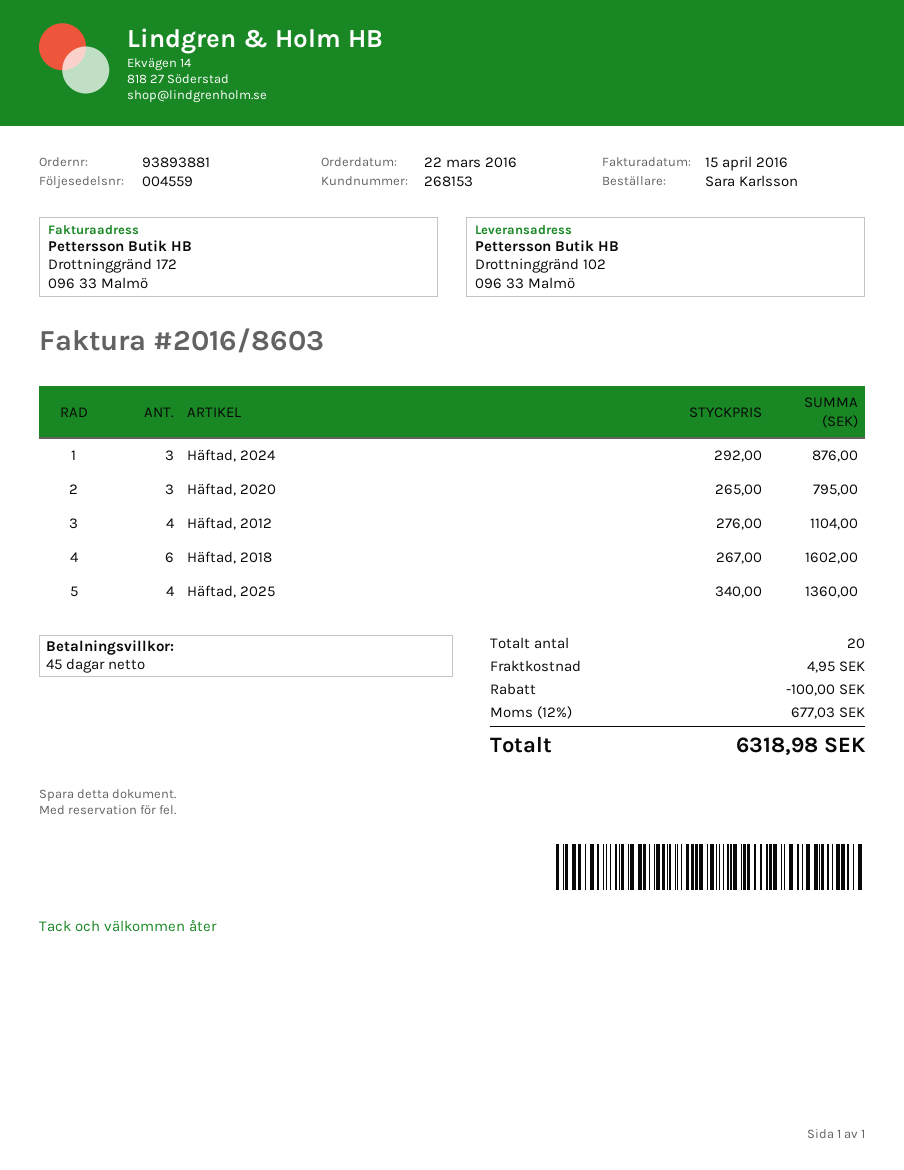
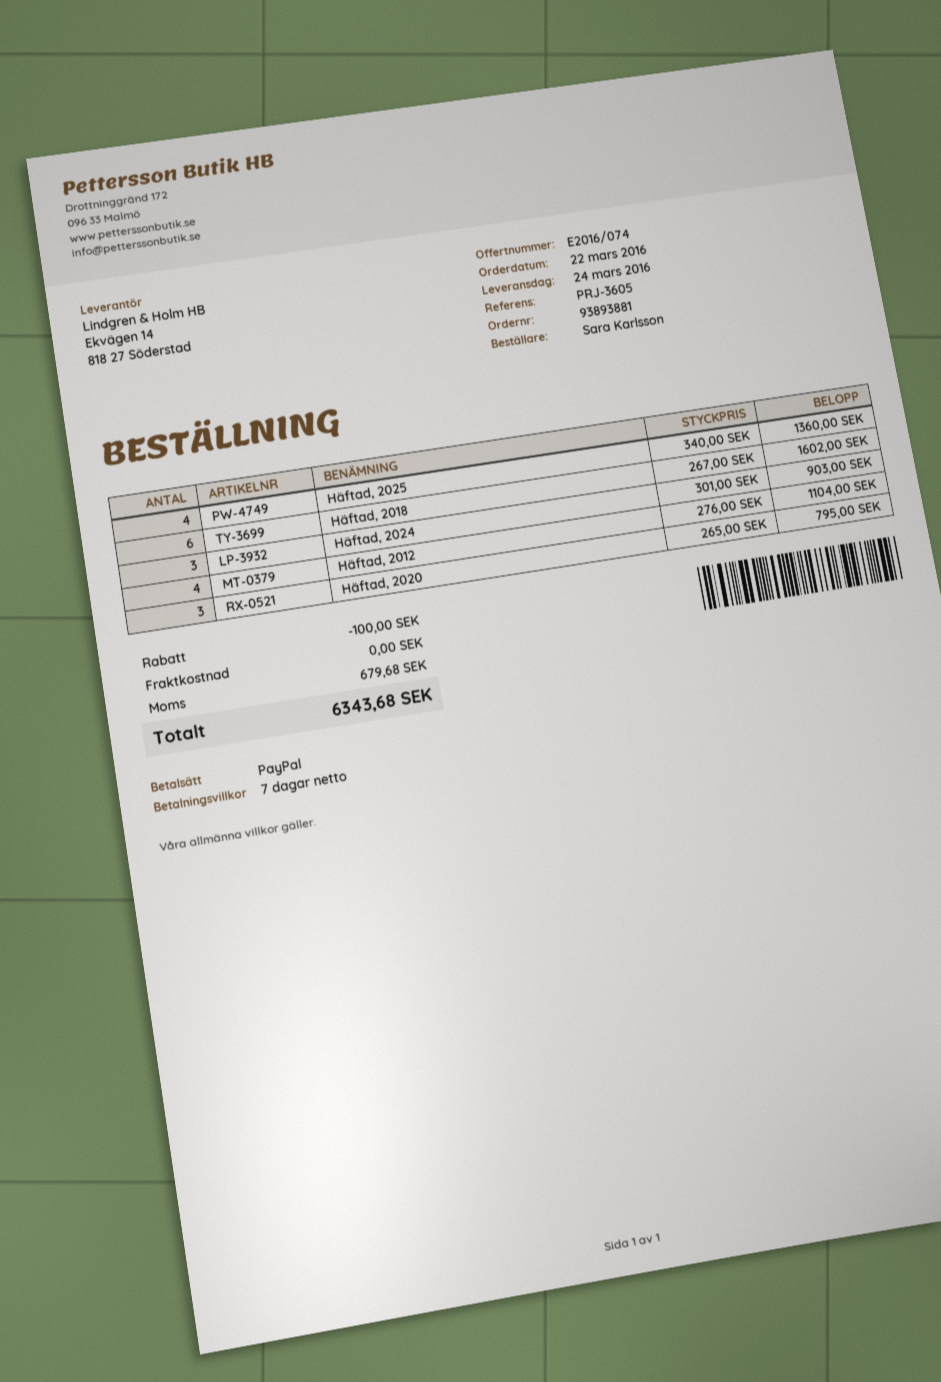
payment terms: 45 days -> 7 days
Häftad, 2024: 3 x 292.00 = 876.00 -> 3 x 301.00 = 903.00
shipping: 4.95 -> 0.00
tax: 677.03 -> 679.68
total: 6318.98 -> 6343.68

